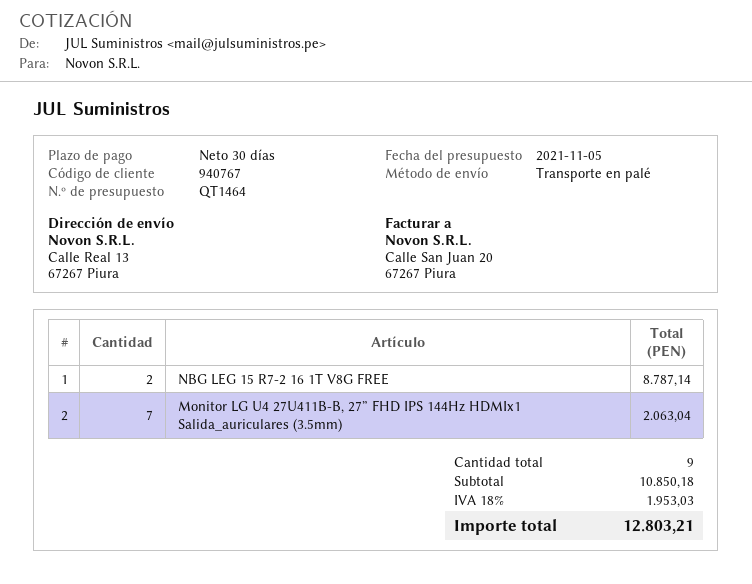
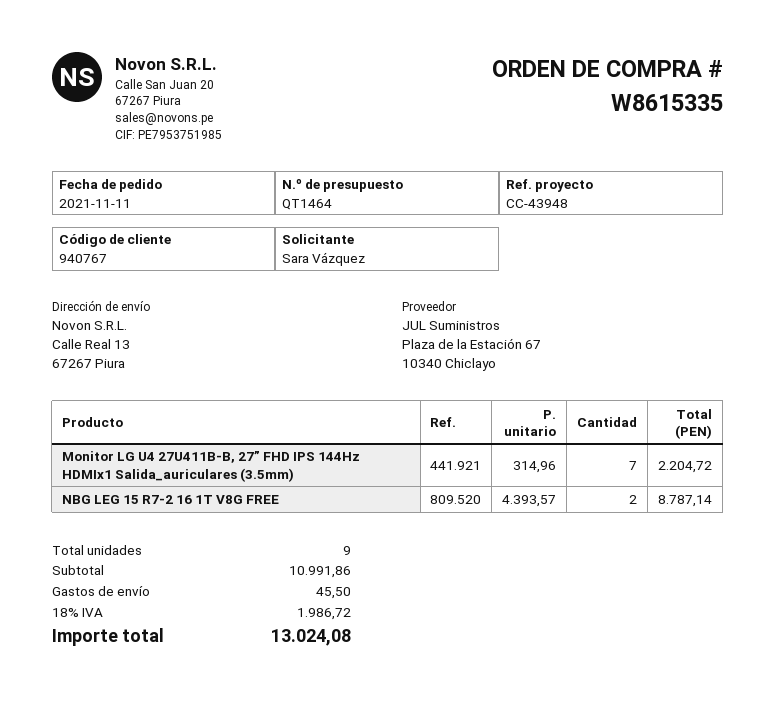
Monitor LG U4 27U411B-B, 27” FHD IPS 144Hz HDMIx1 Salida_auriculares (3.5mm): 7 for 2063.04 -> 7 for 2204.72
subtotal: 10850.18 -> 10991.86
shipping: none -> 45.50
tax: 18% = 1953.03 -> 18% = 1986.72
total: 12803.21 -> 13024.08

